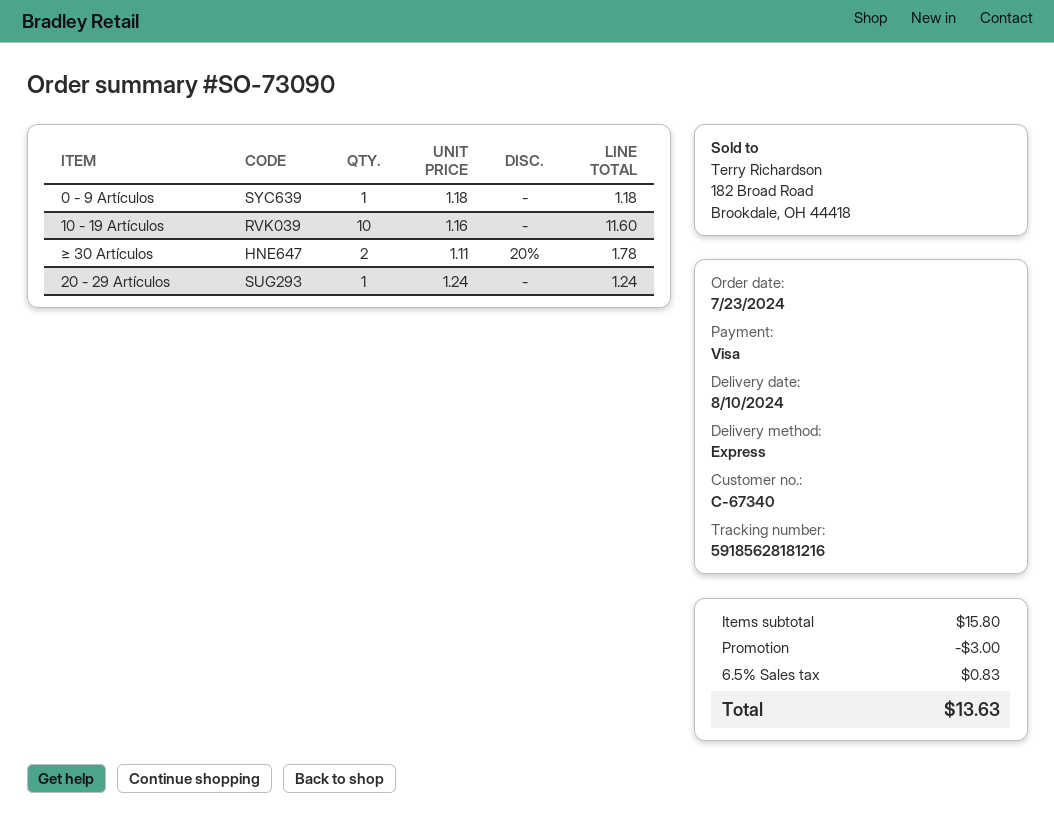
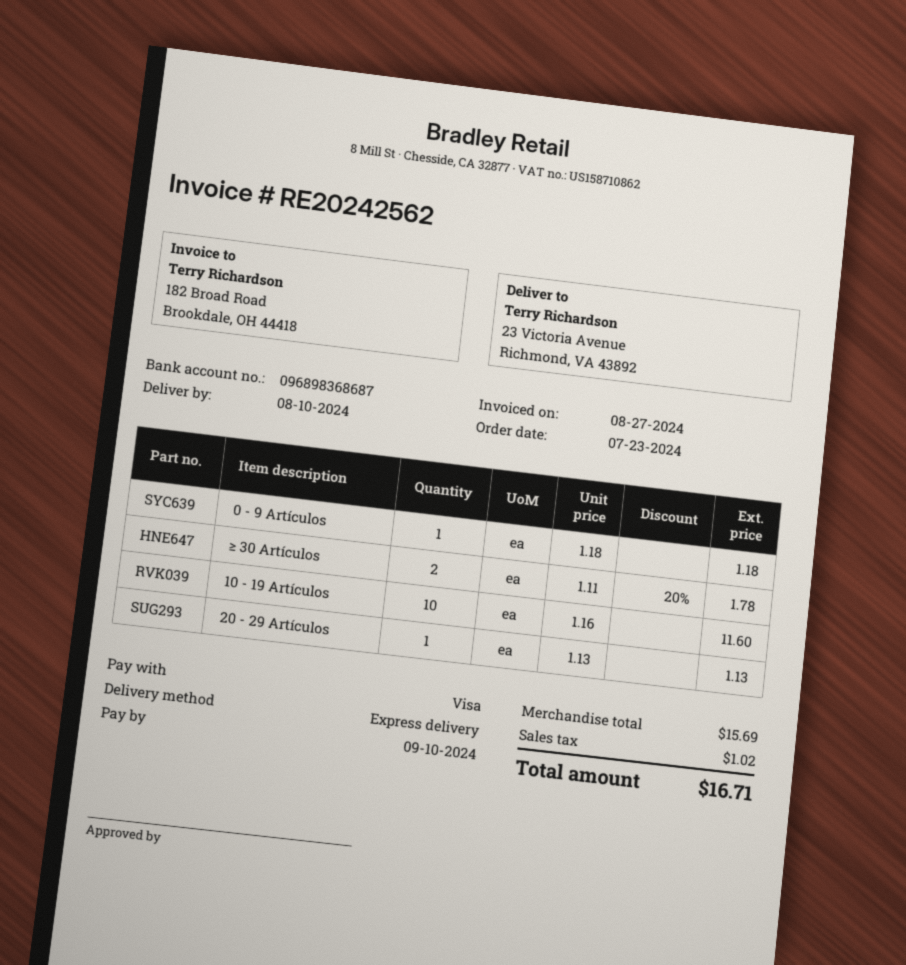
20 - 29 Artículos: 1 x 1.24 = 1.24 -> 1 x 1.13 = 1.13
subtotal: 15.80 -> 15.69
discount: 3.00 -> none
tax: 0.83 -> 1.02
total: 13.63 -> 16.71

